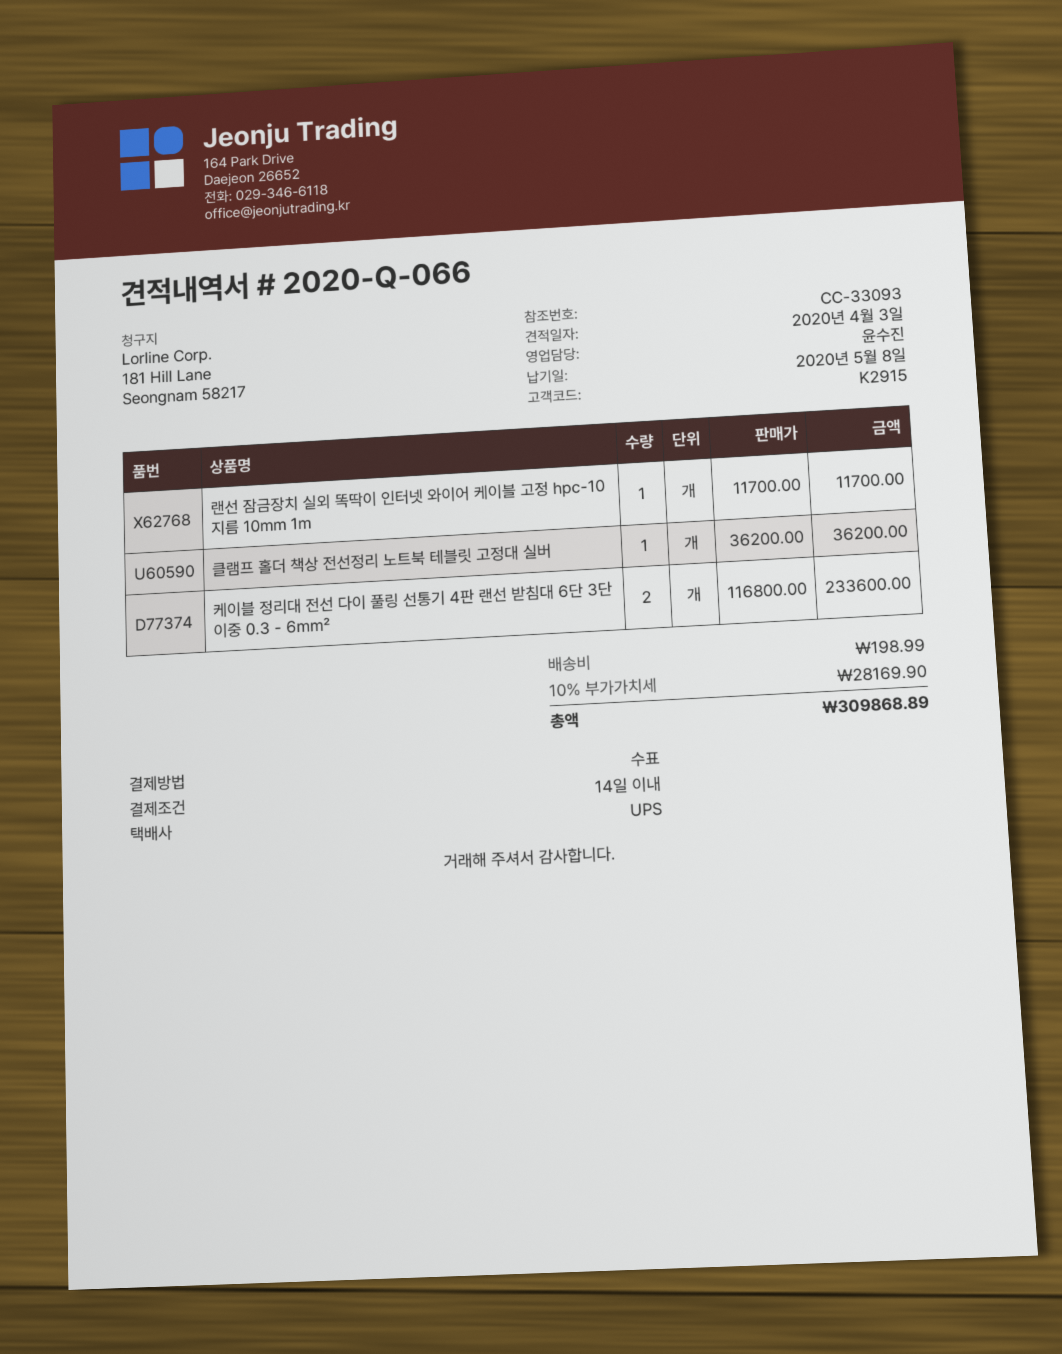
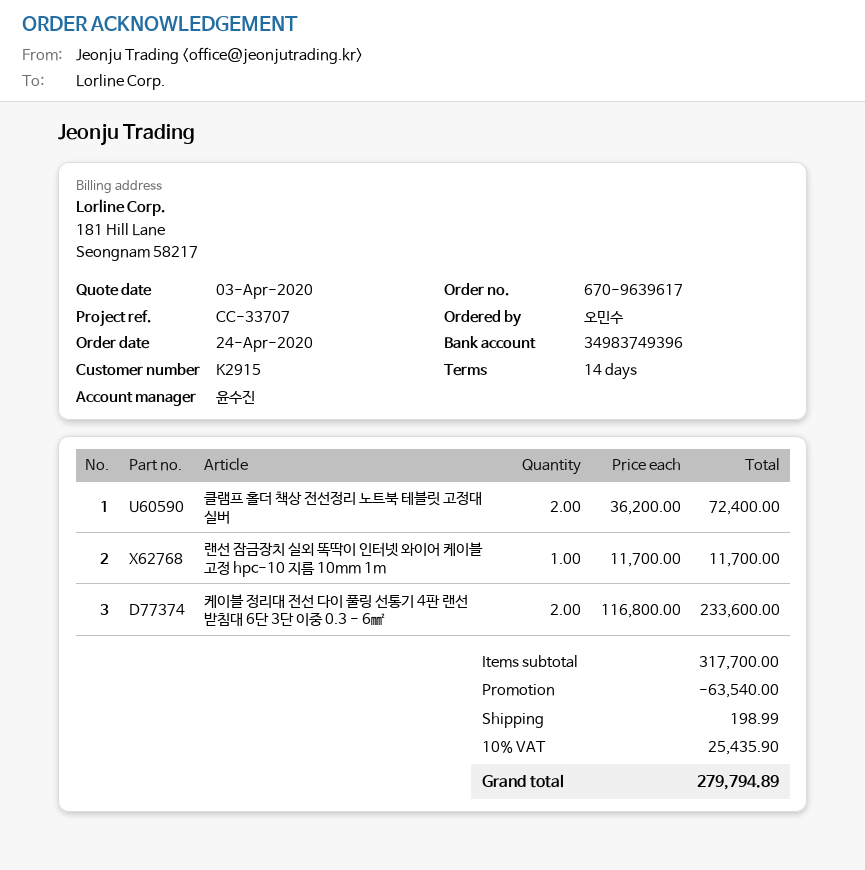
reference: CC-33093 -> CC-33707
클램프 홀더 책상 전선정리 노트북 테블릿 고정대 실버: 1 x 36200.00 = 36200.00 -> 2 x 36200.00 = 72400.00
discount: none -> 63540.00
tax: 10% = 28169.90 -> 10% = 25435.90
total: 309868.89 -> 279794.89

